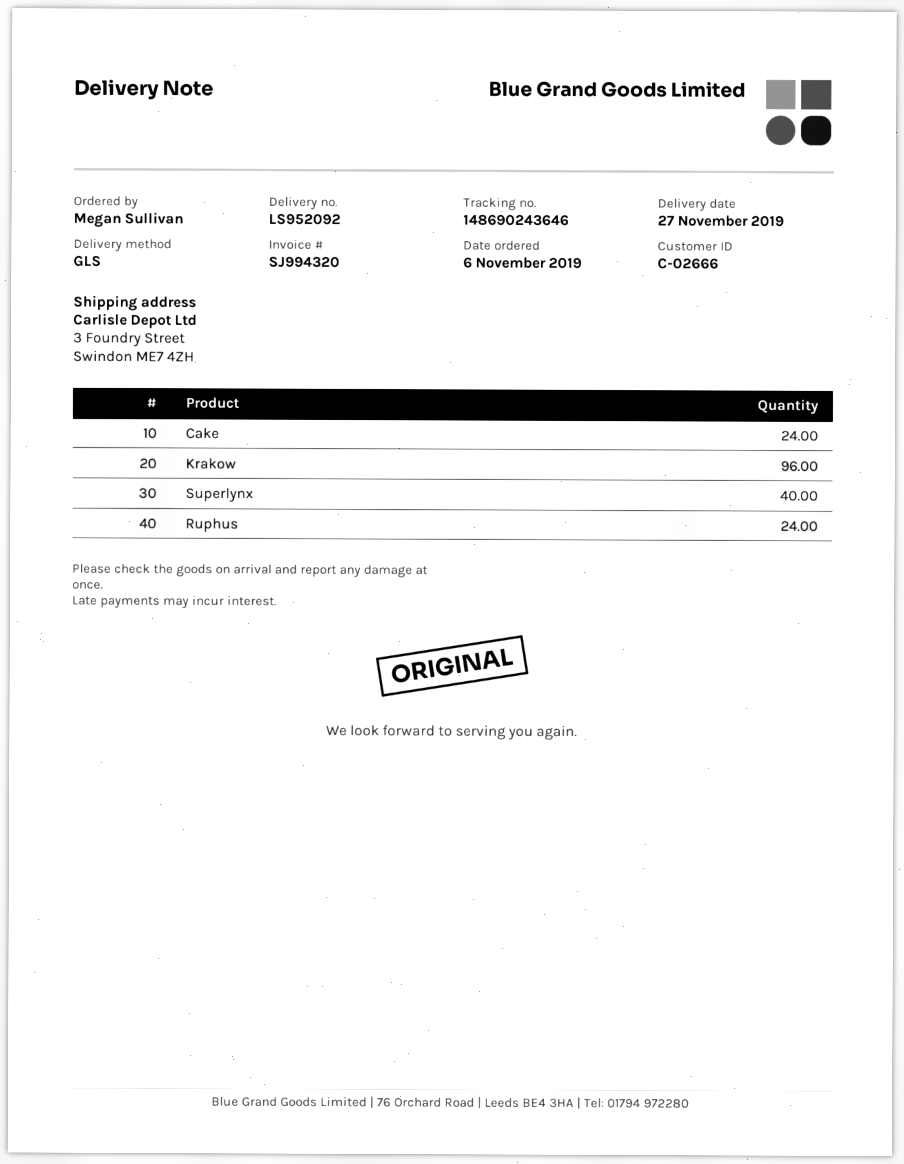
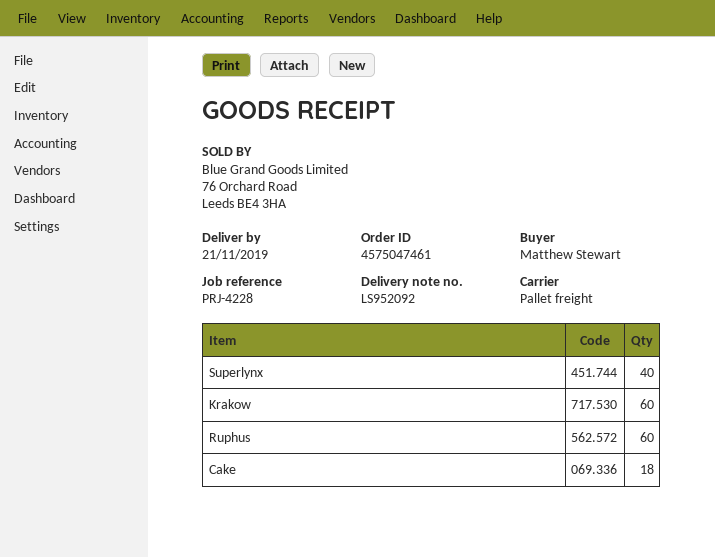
delivery date: 2019-11-27 -> 2019-11-21
ordered by: Megan Sullivan -> Matthew Stewart
shipping method: GLS -> pallet freight
Cake: 24 -> 18
Krakow: 96 -> 60
Ruphus: 24 -> 60

